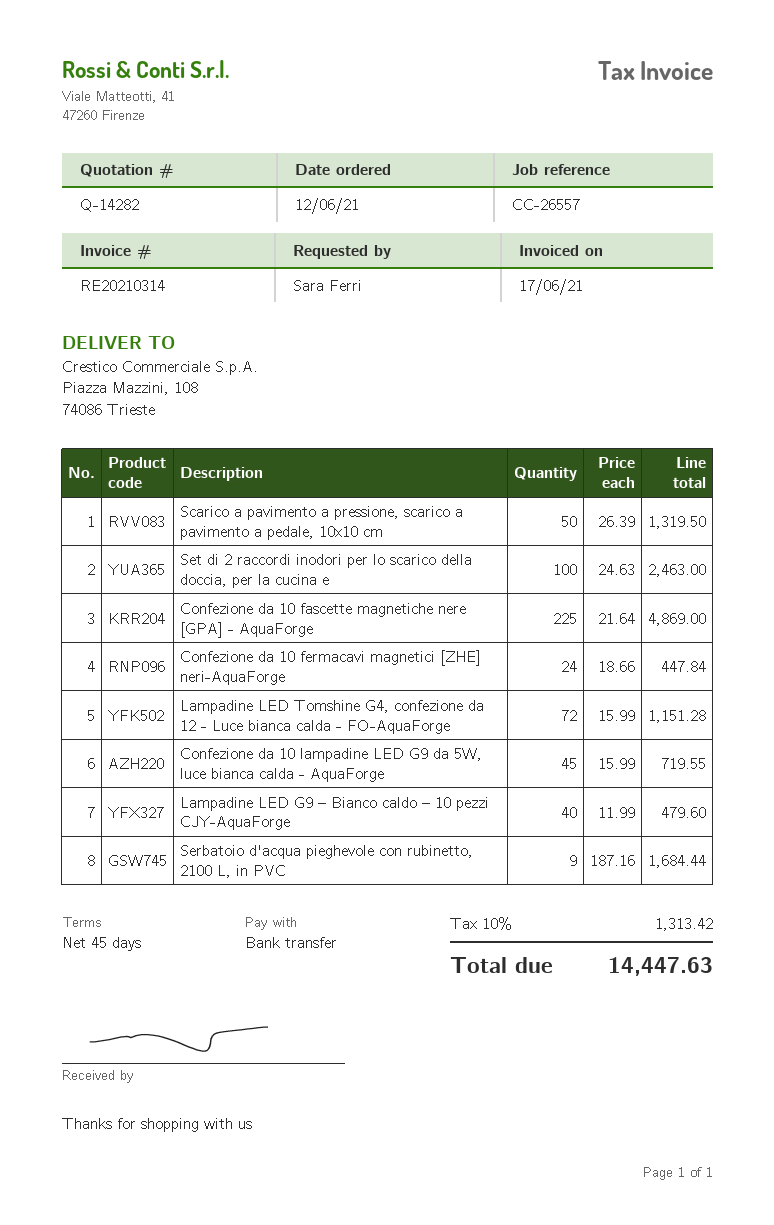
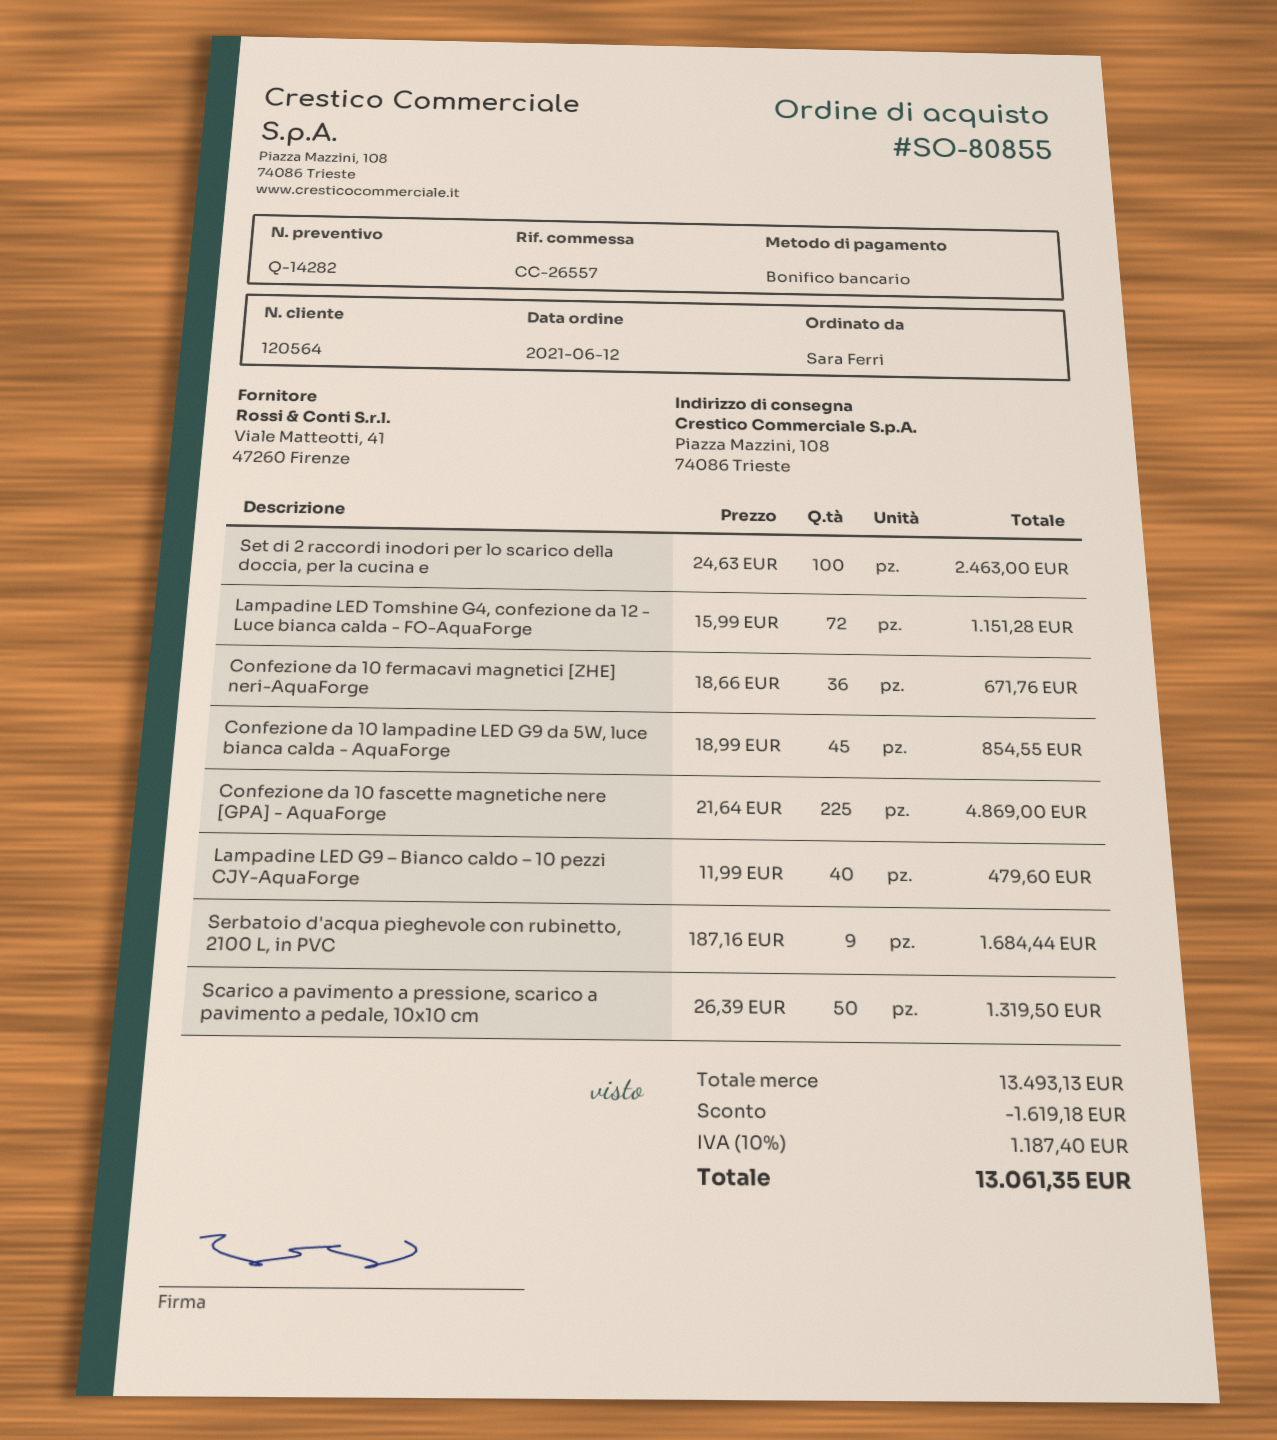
Confezione da 10 fermacavi magnetici [ZHE] neri-AquaForge: 24 x 18.66 = 447.84 -> 36 x 18.66 = 671.76
Confezione da 10 lampadine LED G9 da 5W, luce bianca calda - AquaForge: 45 x 15.99 = 719.55 -> 45 x 18.99 = 854.55
discount: none -> 1619.18
tax: 10% = 1313.42 -> 10% = 1187.40
total: 14447.63 -> 13061.35

